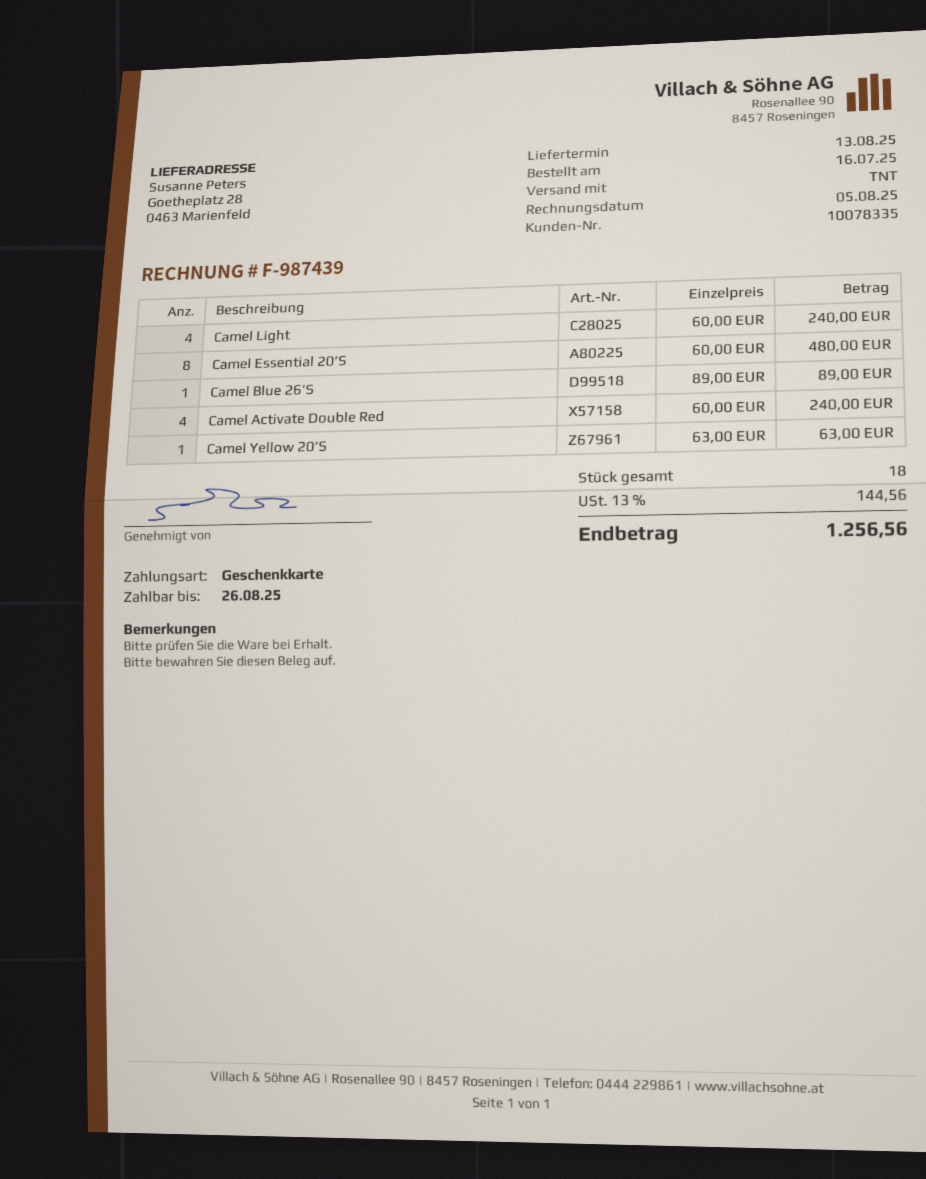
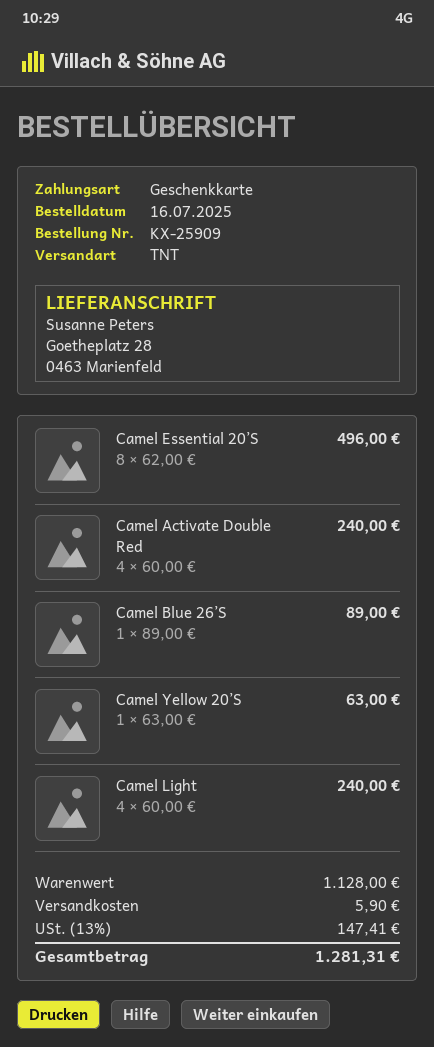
Camel Essential 20’S: 8 x 60.00 = 480.00 -> 8 x 62.00 = 496.00
shipping: none -> 5.90
tax: 13% = 144.56 -> 13% = 147.41
total: 1256.56 -> 1281.31

